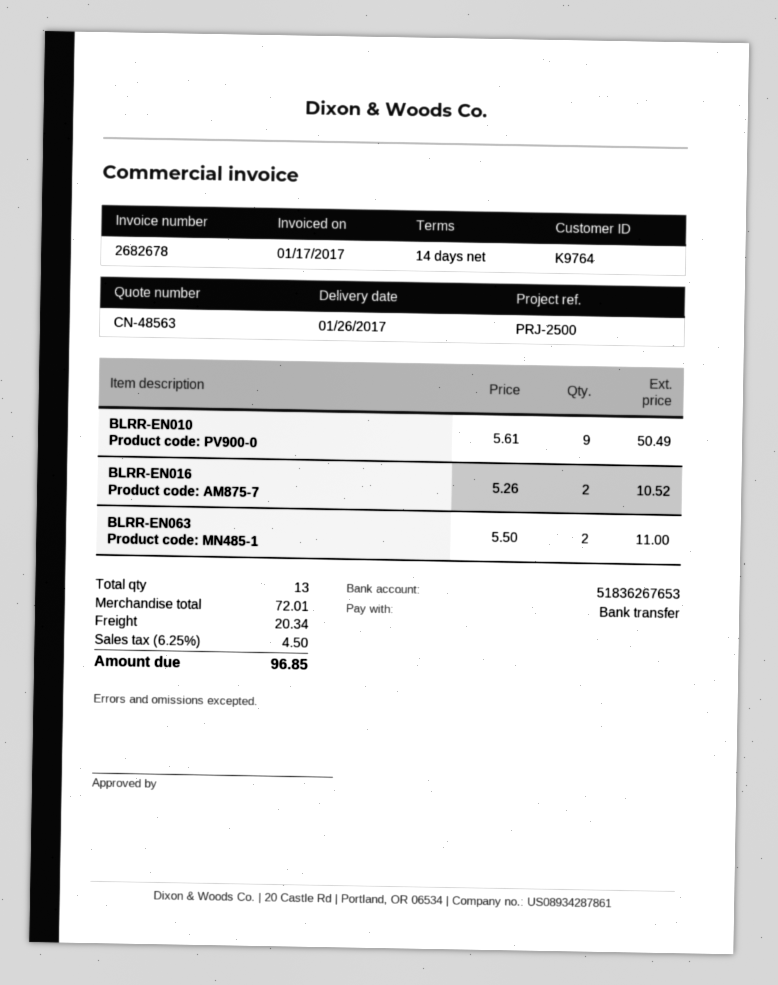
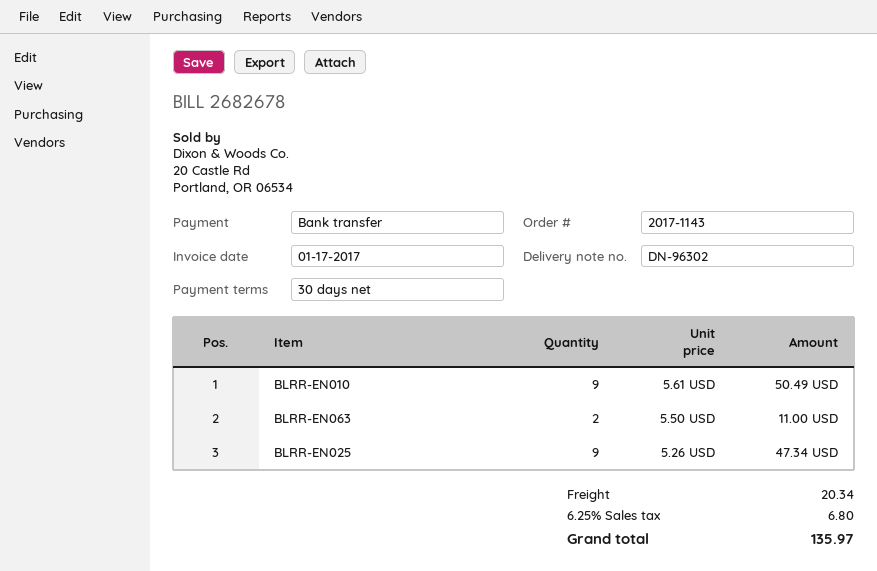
payment terms: 14 days -> 30 days
BLRR-EN016: 2 x 5.26 = 10.52 -> none
BLRR-EN025: none -> 9 x 5.26 = 47.34
tax: 6.25% = 4.50 -> 6.25% = 6.80
total: 96.85 -> 135.97

